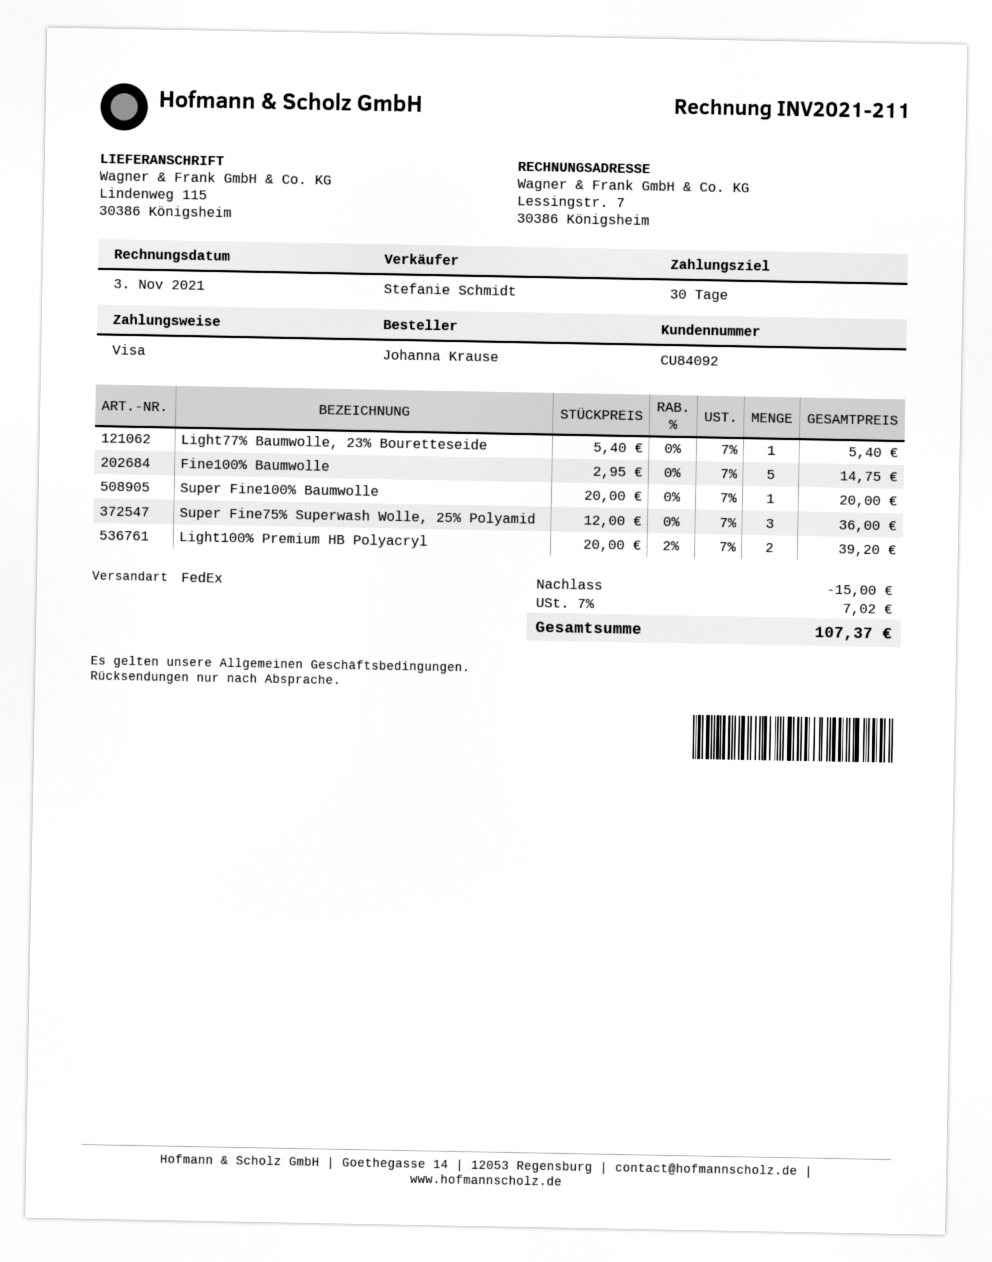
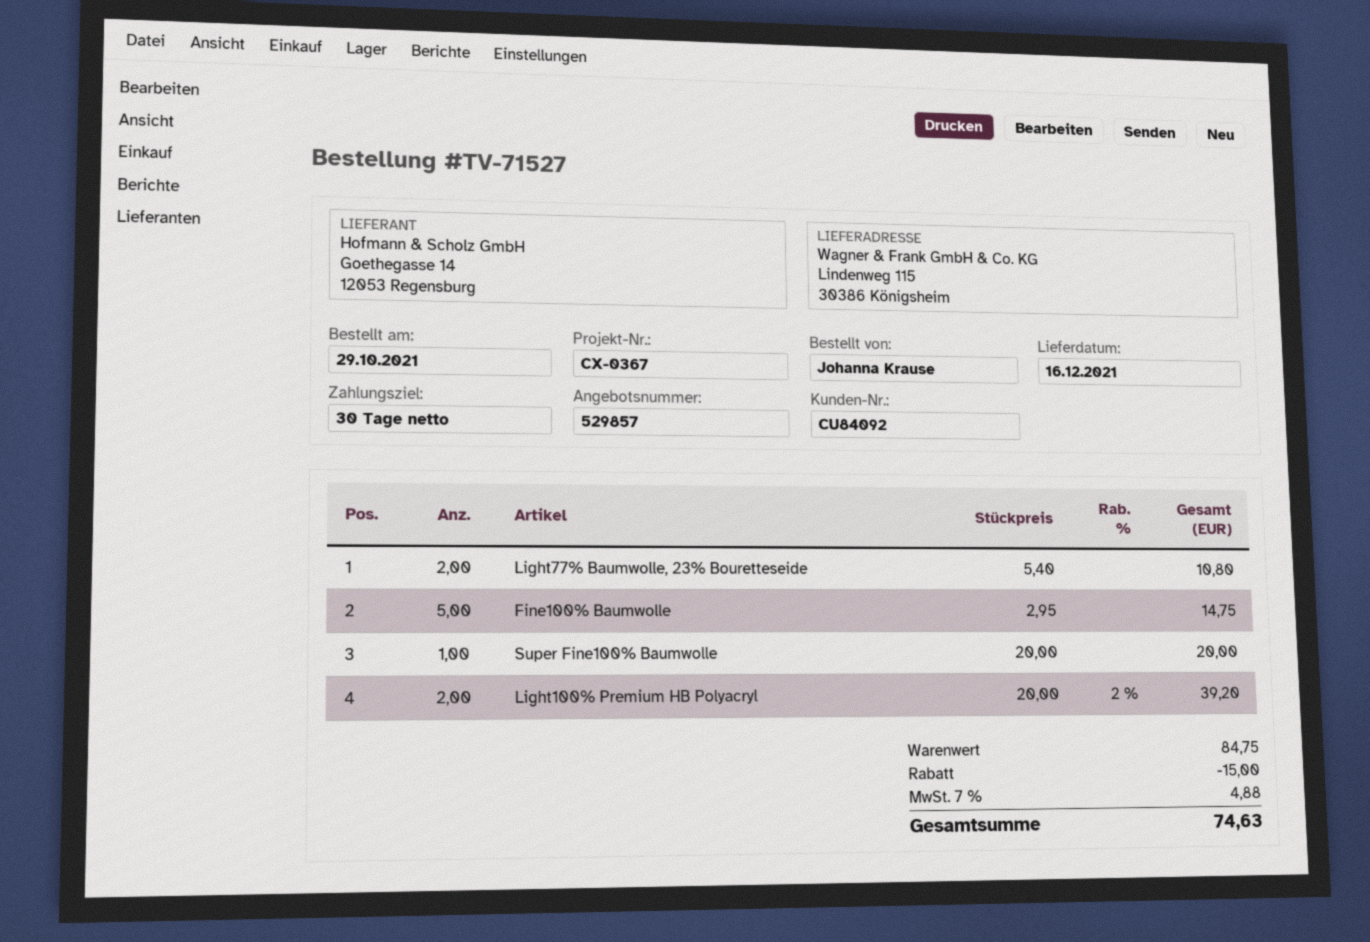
Light77% Baumwolle, 23% Bouretteseide: 1 x 5.40 = 5.40 -> 2 x 5.40 = 10.80
Super Fine75% Superwash Wolle, 25% Polyamid: 3 x 12.00 = 36.00 -> none
tax: 7% = 7.02 -> 7% = 4.88
total: 107.37 -> 74.63

